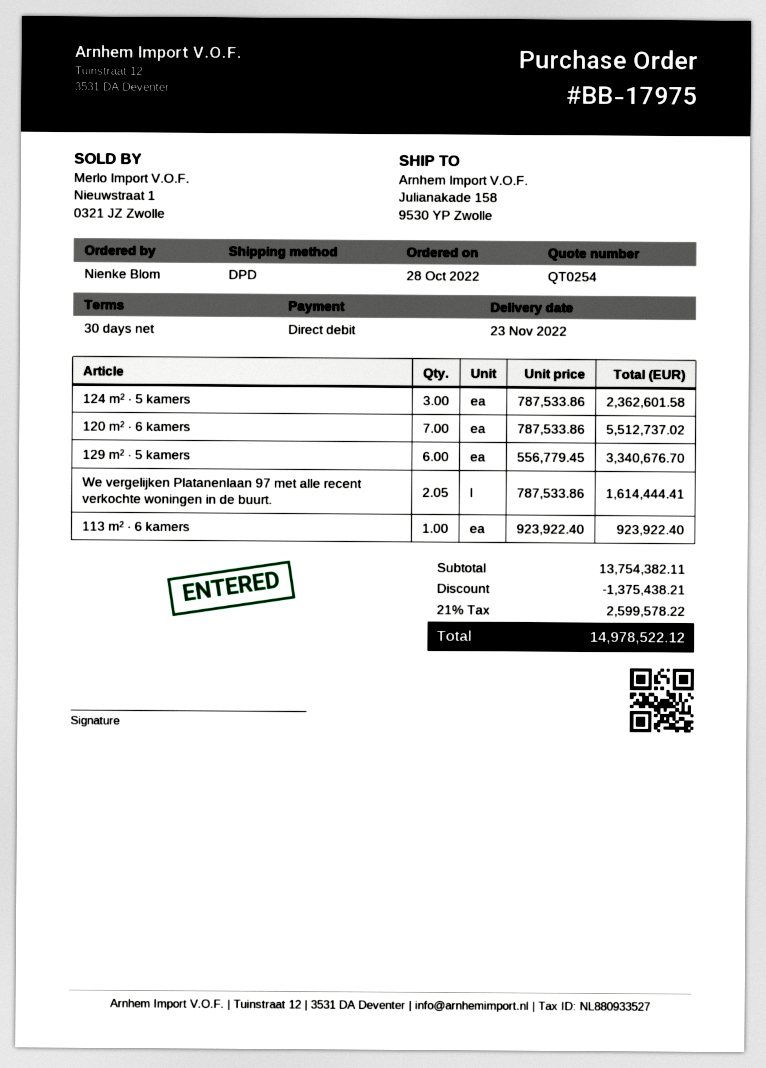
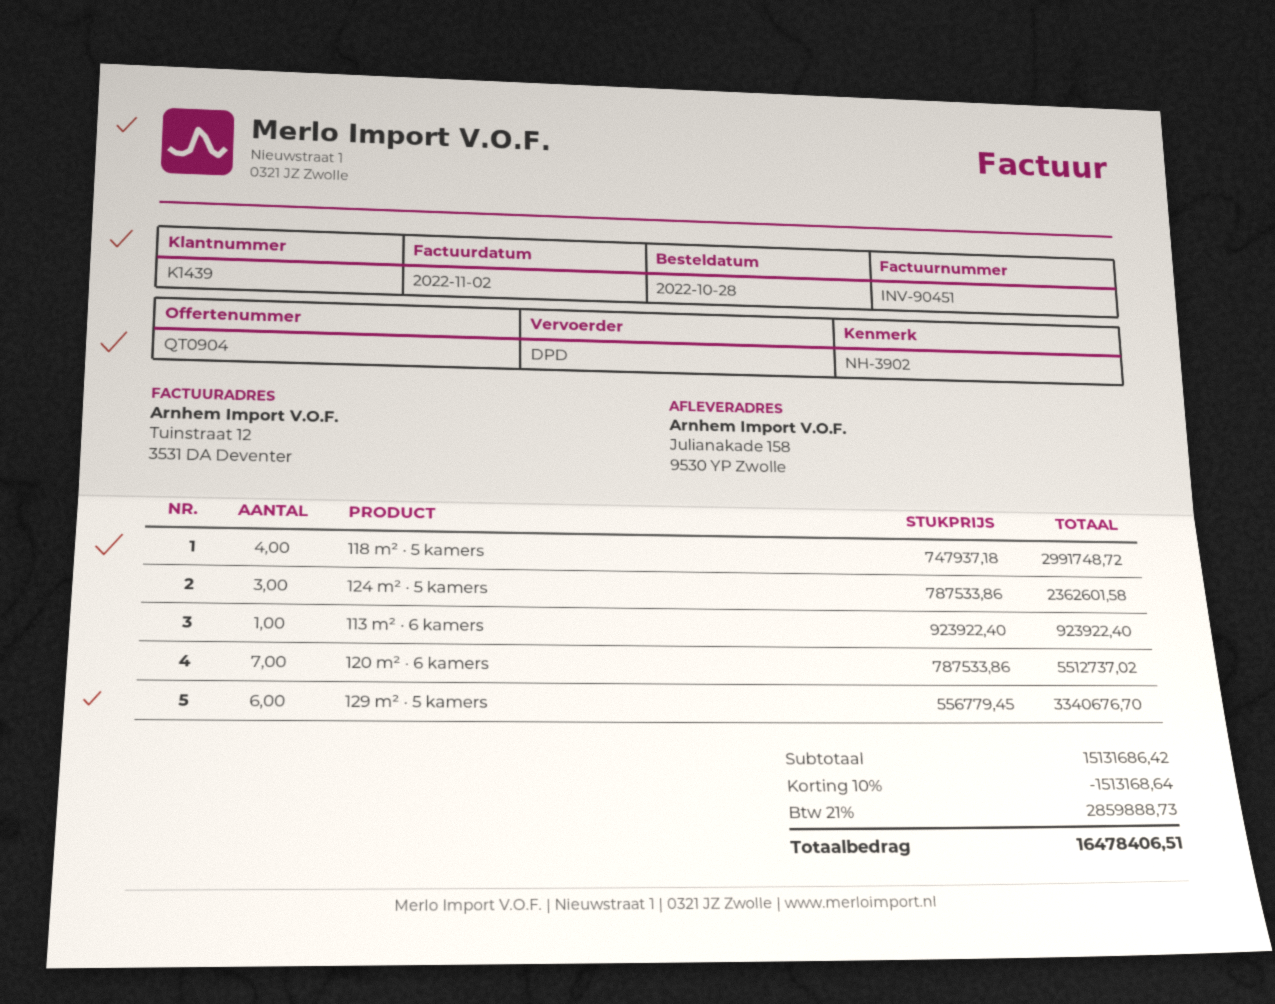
quote number: QT0254 -> QT0904
We vergelijken Platanenlaan 97 met alle recent verkochte woningen in de buurt.: 2.05 x 787533.86 = 1614444.41 -> none
118 m² · 5 kamers: none -> 4 x 747937.18 = 2991748.72
subtotal: 13754382.11 -> 15131686.42
discount: 1375438.21 -> 1513168.64
tax: 21% = 2599578.22 -> 21% = 2859888.73
total: 14978522.12 -> 16478406.51

